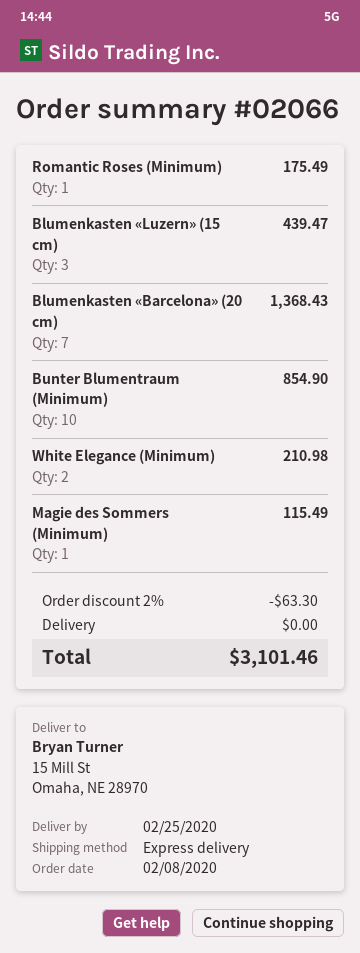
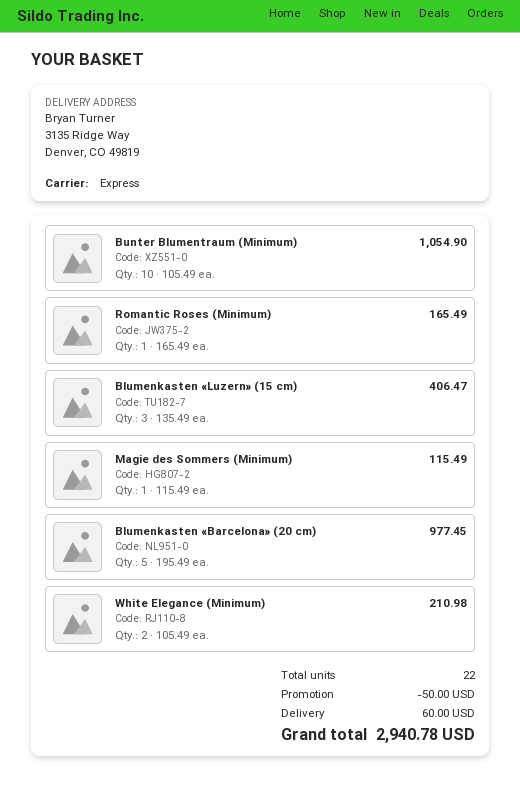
ship to: 15 Mill St, Omaha, NE 28970 -> 3135 Ridge Way, Denver, CO 49819
Romantic Roses (Minimum): 1 for 175.49 -> 1 for 165.49
Blumenkasten «Luzern» (15 cm): 3 for 439.47 -> 3 for 406.47
Blumenkasten «Barcelona» (20 cm): 7 for 1368.43 -> 5 for 977.45
Bunter Blumentraum (Minimum): 10 for 854.90 -> 10 for 1054.90
discount: 63.30 -> 50.00
shipping: 0.00 -> 60.00
total: 3101.46 -> 2940.78

